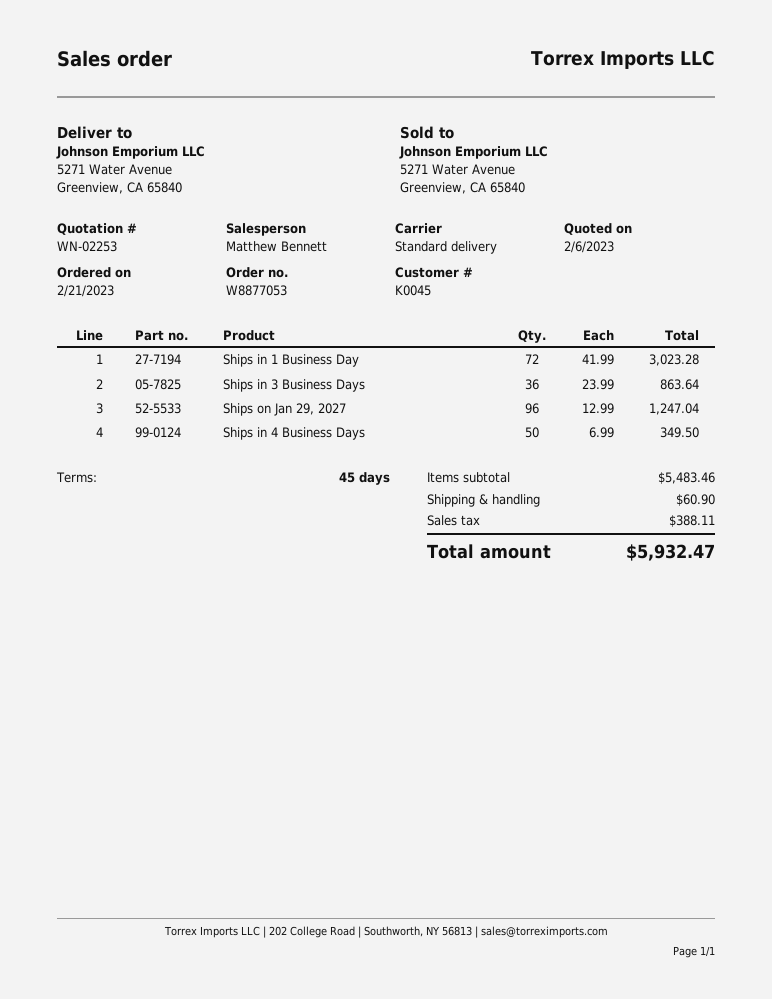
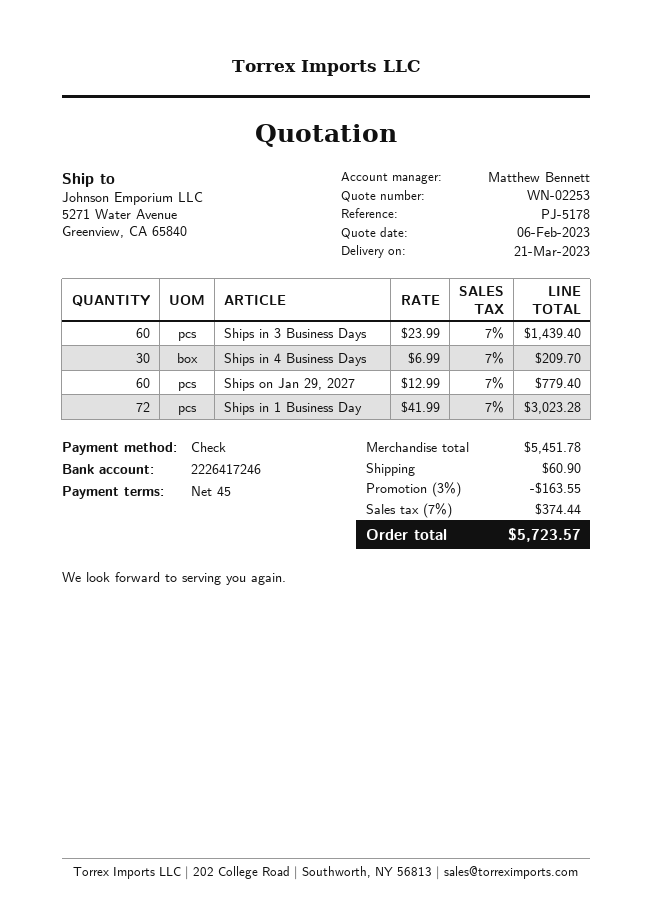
Ships in 3 Business Days: 36 x 23.99 = 863.64 -> 60 x 23.99 = 1439.40
Ships on Jan 29, 2027: 96 x 12.99 = 1247.04 -> 60 x 12.99 = 779.40
Ships in 4 Business Days: 50 x 6.99 = 349.50 -> 30 x 6.99 = 209.70
subtotal: 5483.46 -> 5451.78
discount: none -> 3% = 163.55
tax: 388.11 -> 374.44
total: 5932.47 -> 5723.57

